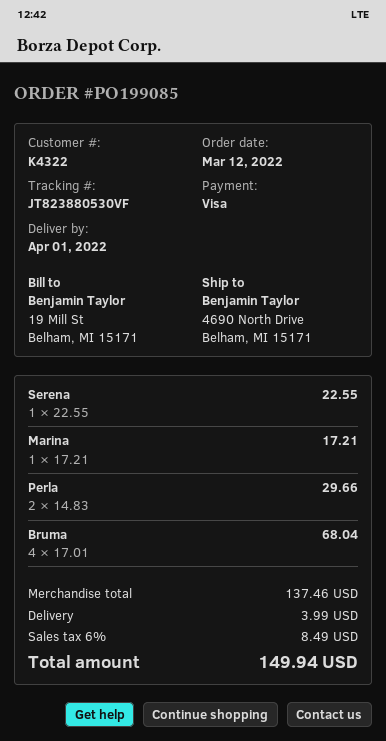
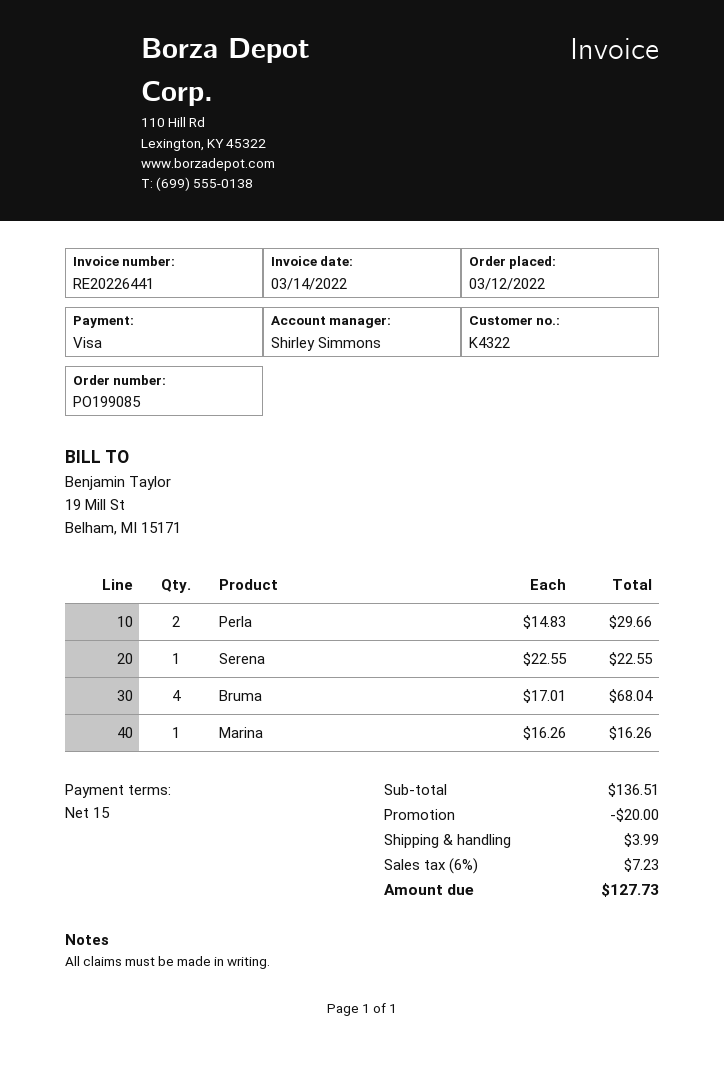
Marina: 1 x 17.21 = 17.21 -> 1 x 16.26 = 16.26
subtotal: 137.46 -> 136.51
discount: none -> 20.00
tax: 6% = 8.49 -> 6% = 7.23
total: 149.94 -> 127.73

